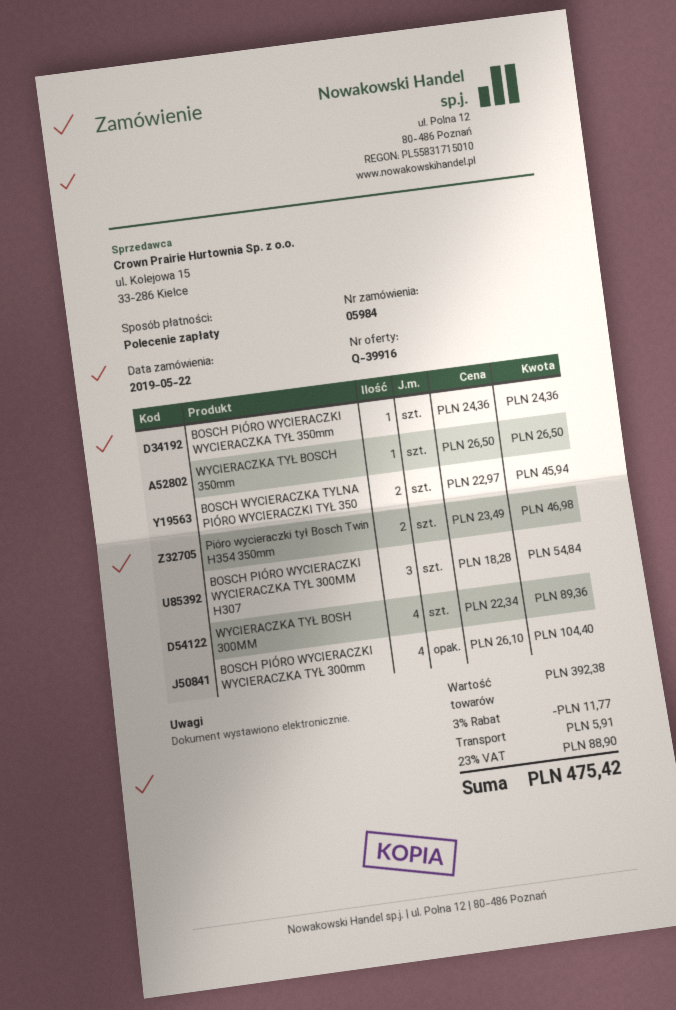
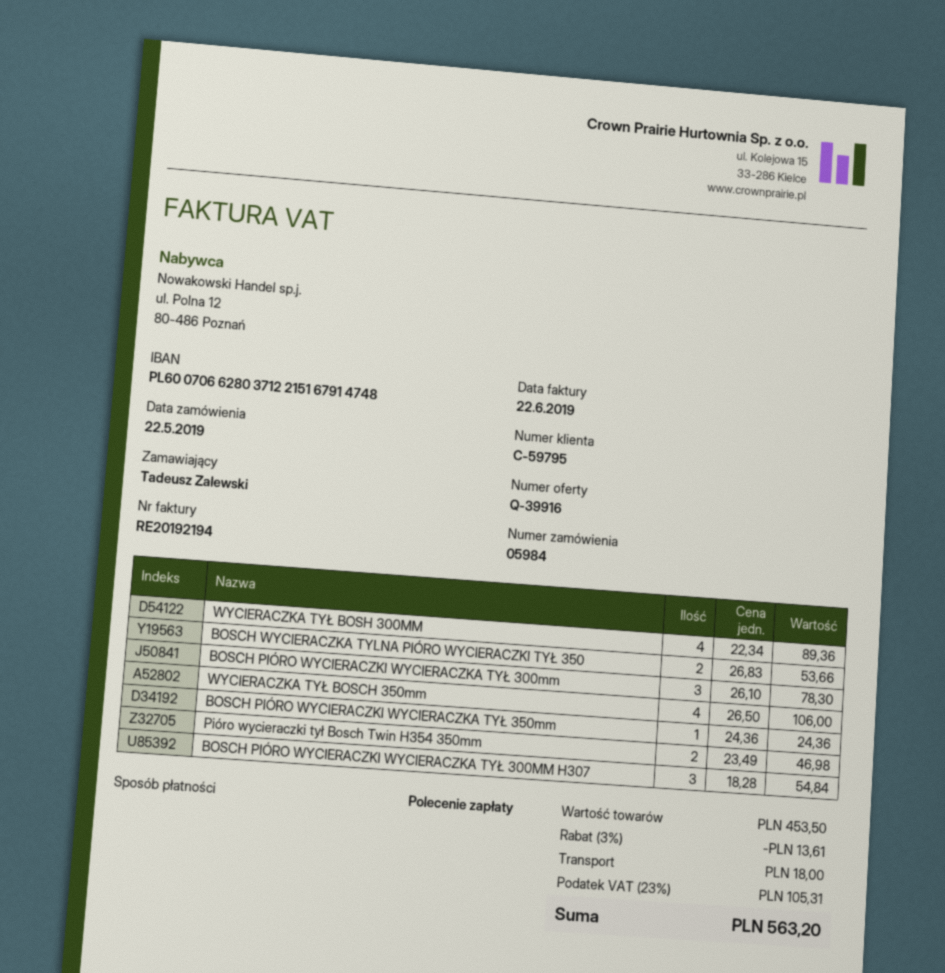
WYCIERACZKA TYŁ BOSCH 350mm: 1 x 26.50 = 26.50 -> 4 x 26.50 = 106.00
BOSCH WYCIERACZKA TYLNA PIÓRO WYCIERACZKI TYŁ 350: 2 x 22.97 = 45.94 -> 2 x 26.83 = 53.66
BOSCH PIÓRO WYCIERACZKI WYCIERACZKA TYŁ 300mm: 4 x 26.10 = 104.40 -> 3 x 26.10 = 78.30
subtotal: 392.38 -> 453.50
discount: 3% = 11.77 -> 3% = 13.61
shipping: 5.91 -> 18.00
tax: 23% = 88.90 -> 23% = 105.31
total: 475.42 -> 563.20

